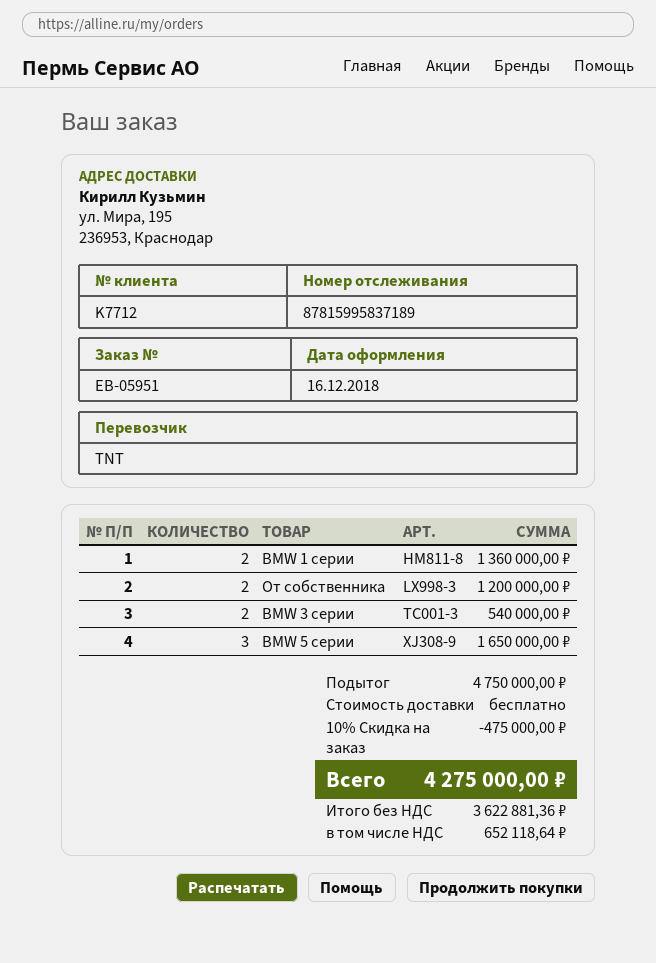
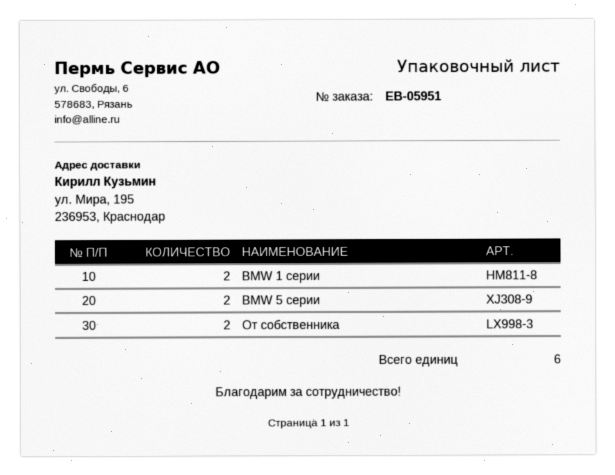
BMW 3 серии: 2 -> none
BMW 5 серии: 3 -> 2

